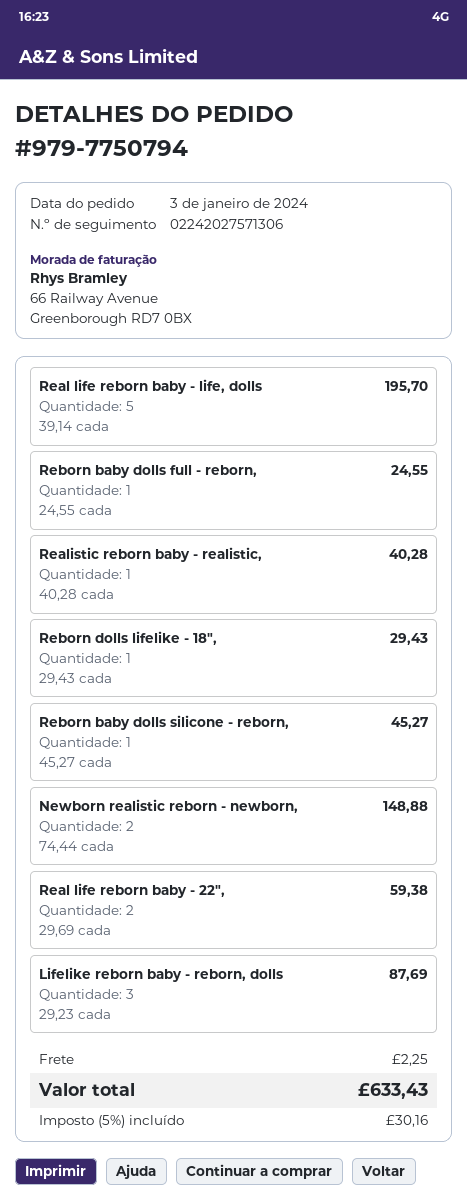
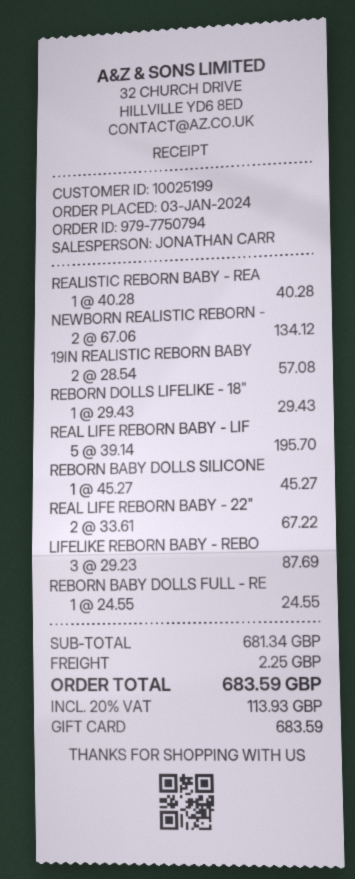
Newborn realistic reborn - newborn,: 2 x 74.44 = 148.88 -> 2 x 67.06 = 134.12
Real life reborn baby - 22",: 2 x 29.69 = 59.38 -> 2 x 33.61 = 67.22
19IN REALISTIC REBORN BABY: none -> 2 x 28.54 = 57.08
tax: 5% = 30.16 -> 20% = 113.93
total: 633.43 -> 683.59

